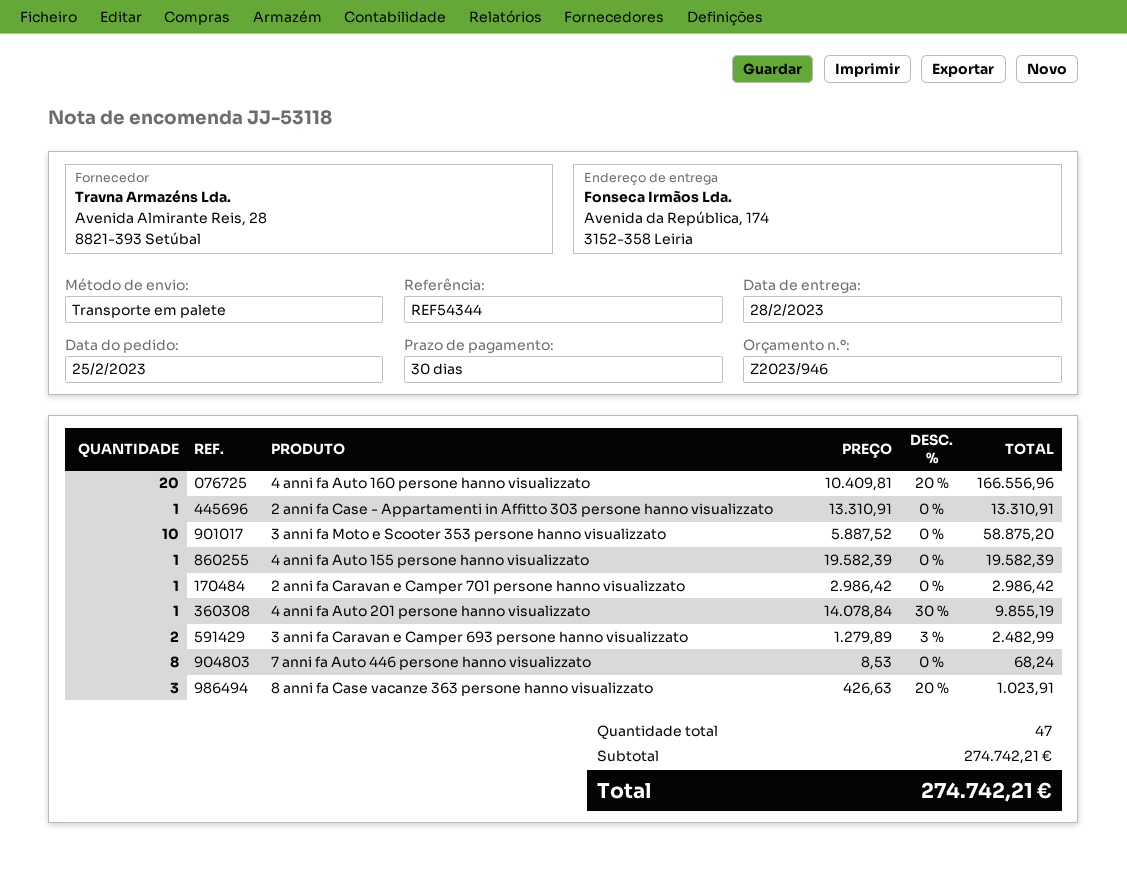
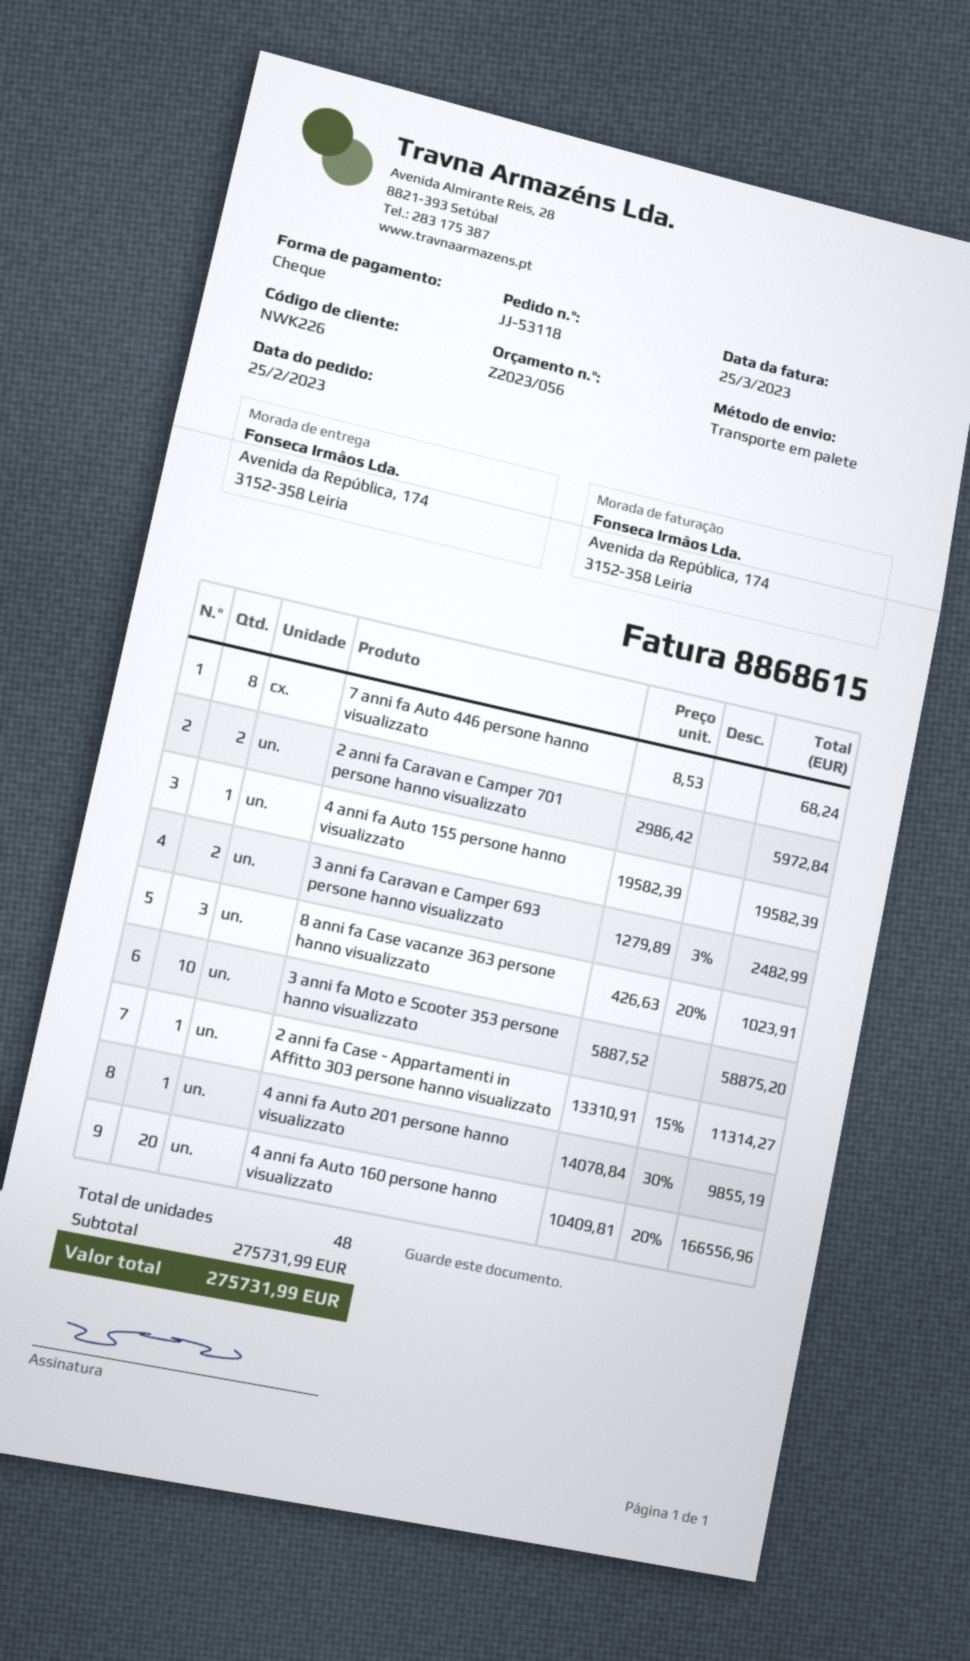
quote number: Z2023/946 -> Z2023/056
2 anni fa Case - Appartamenti in Affitto 303 persone hanno visualizzato: 1 x 13310.91 = 13310.91 -> 1 x 13310.91 - 15% = 11314.27
2 anni fa Caravan e Camper 701 persone hanno visualizzato: 1 x 2986.42 = 2986.42 -> 2 x 2986.42 = 5972.84
total quantity: 47 -> 48
subtotal: 274742.21 -> 275731.99
total: 274742.21 -> 275731.99

